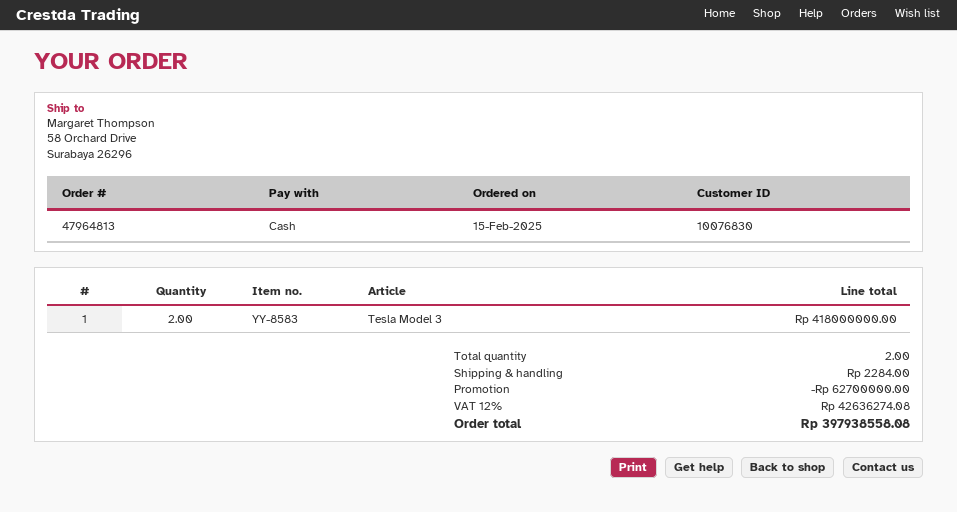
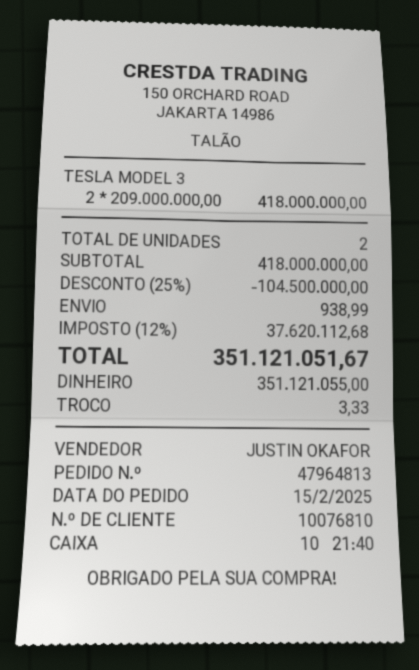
customer number: 10076830 -> 10076810
discount: 62700000.00 -> 104500000.00
shipping: 2284.00 -> 938.99
tax: 12% = 42636274.08 -> 12% = 37620112.68
total: 397938558.08 -> 351121051.67

